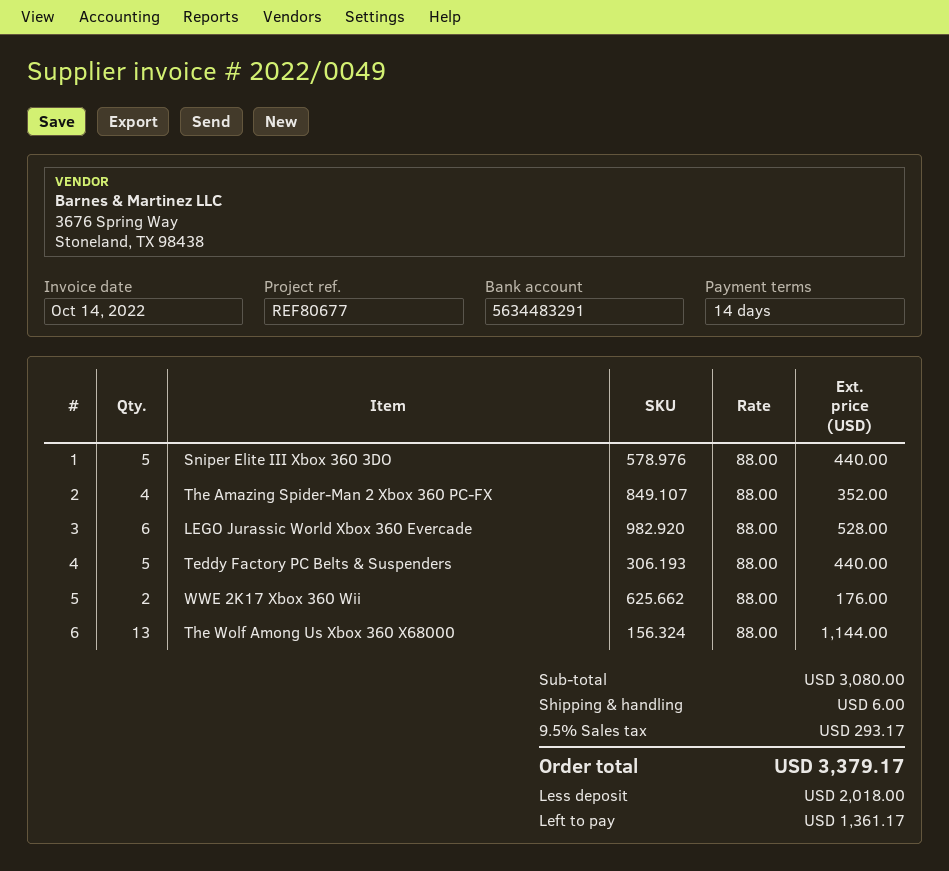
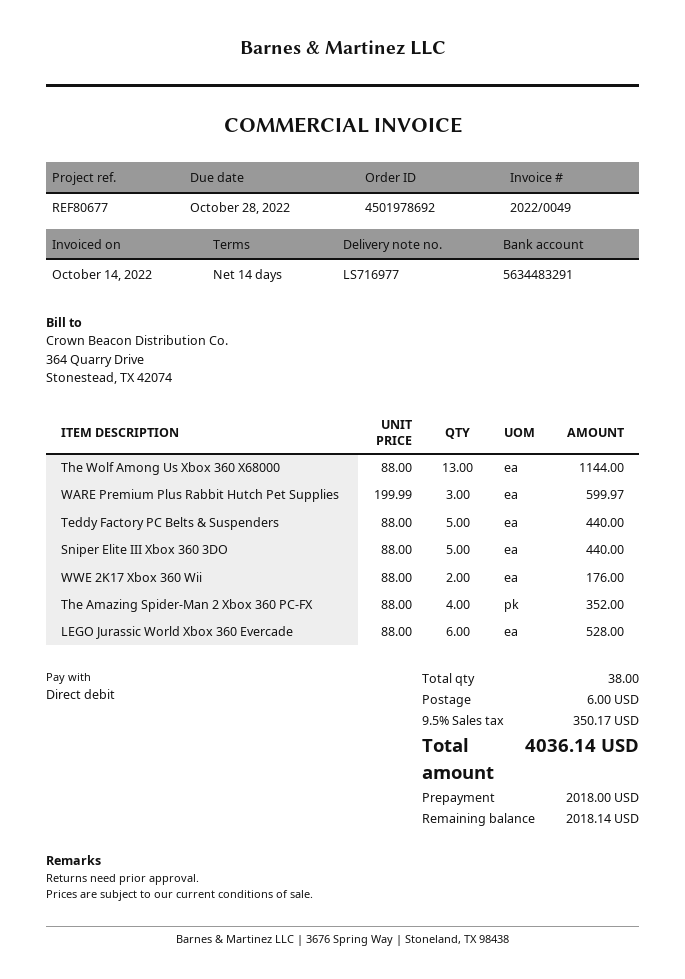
WARE Premium Plus Rabbit Hutch Pet Supplies: none -> 3 x 199.99 = 599.97
tax: 9.5% = 293.17 -> 9.5% = 350.17
total: 3379.17 -> 4036.14
balance: 1361.17 -> 2018.14

